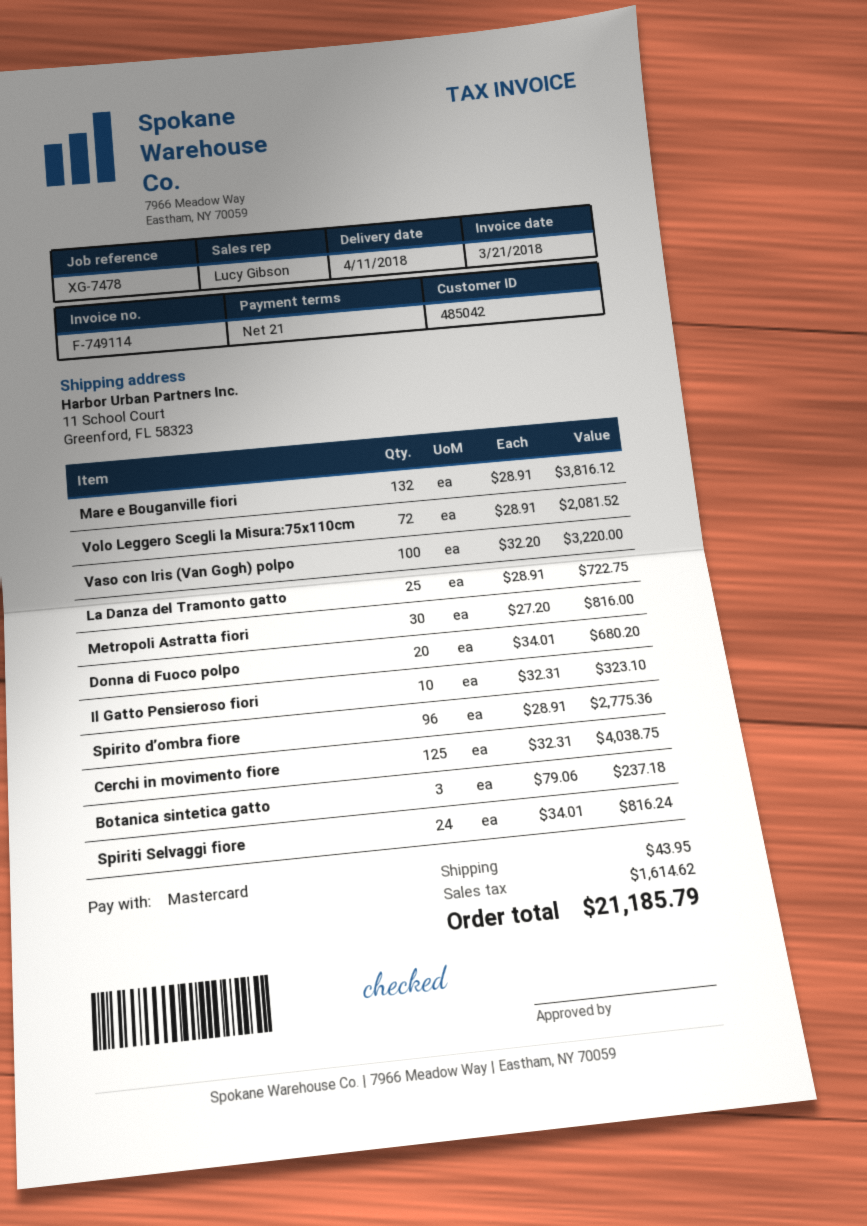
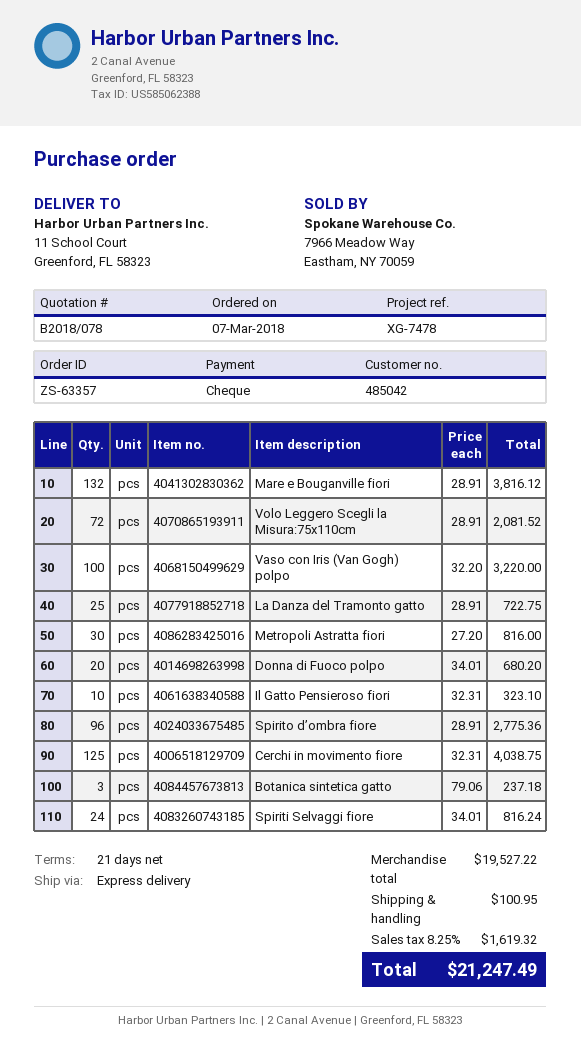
payment method: Mastercard -> cheque
shipping: 43.95 -> 100.95
tax: 1614.62 -> 1619.32
total: 21185.79 -> 21247.49

